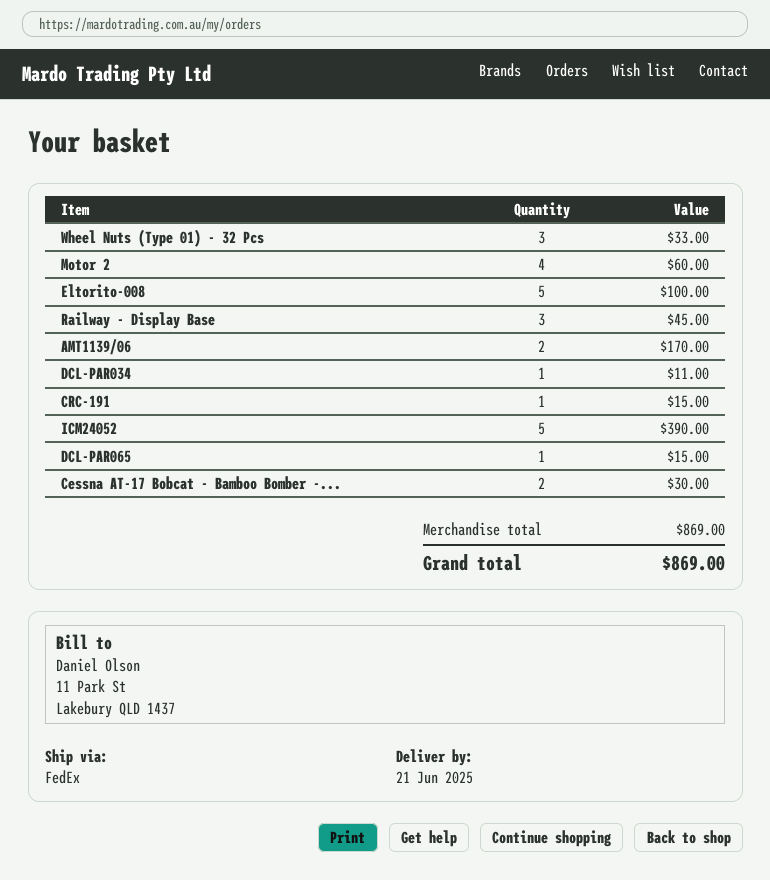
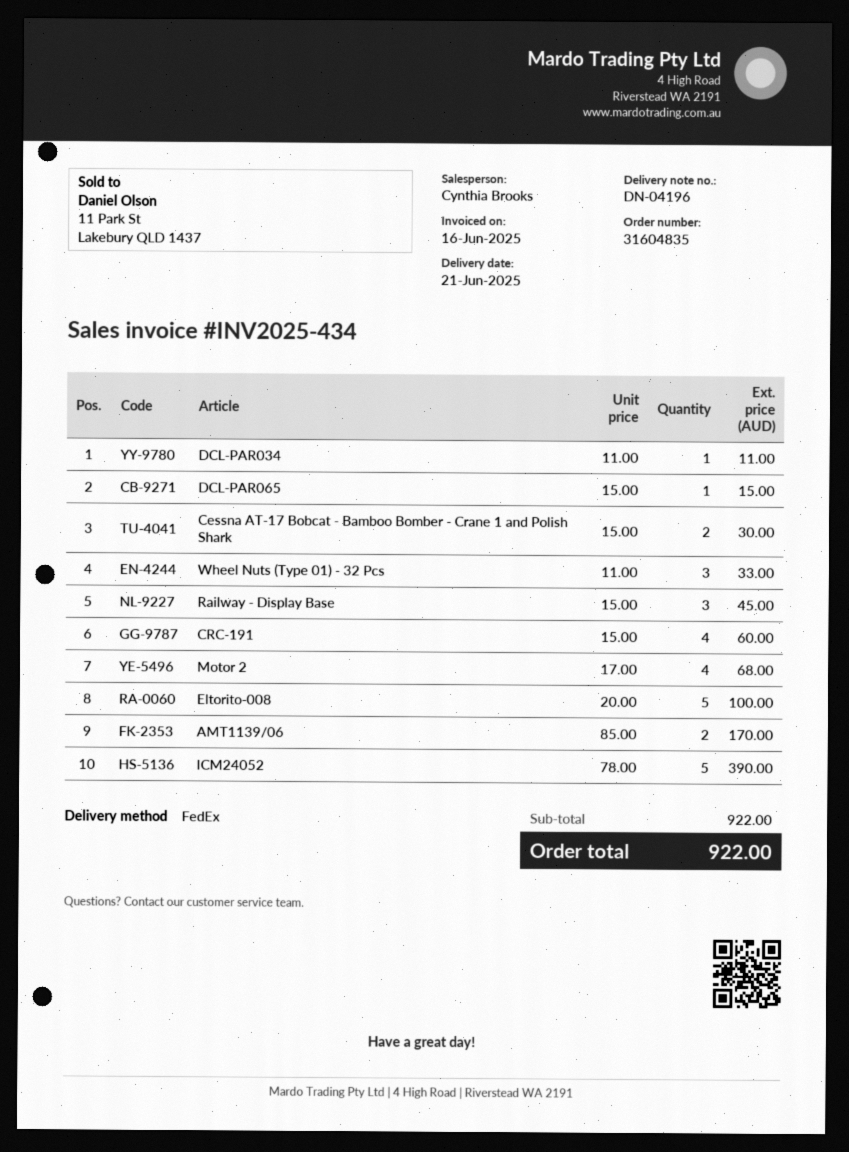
Motor 2: 4 for 60.00 -> 4 for 68.00
CRC-191: 1 for 15.00 -> 4 for 60.00
subtotal: 869.00 -> 922.00
total: 869.00 -> 922.00

